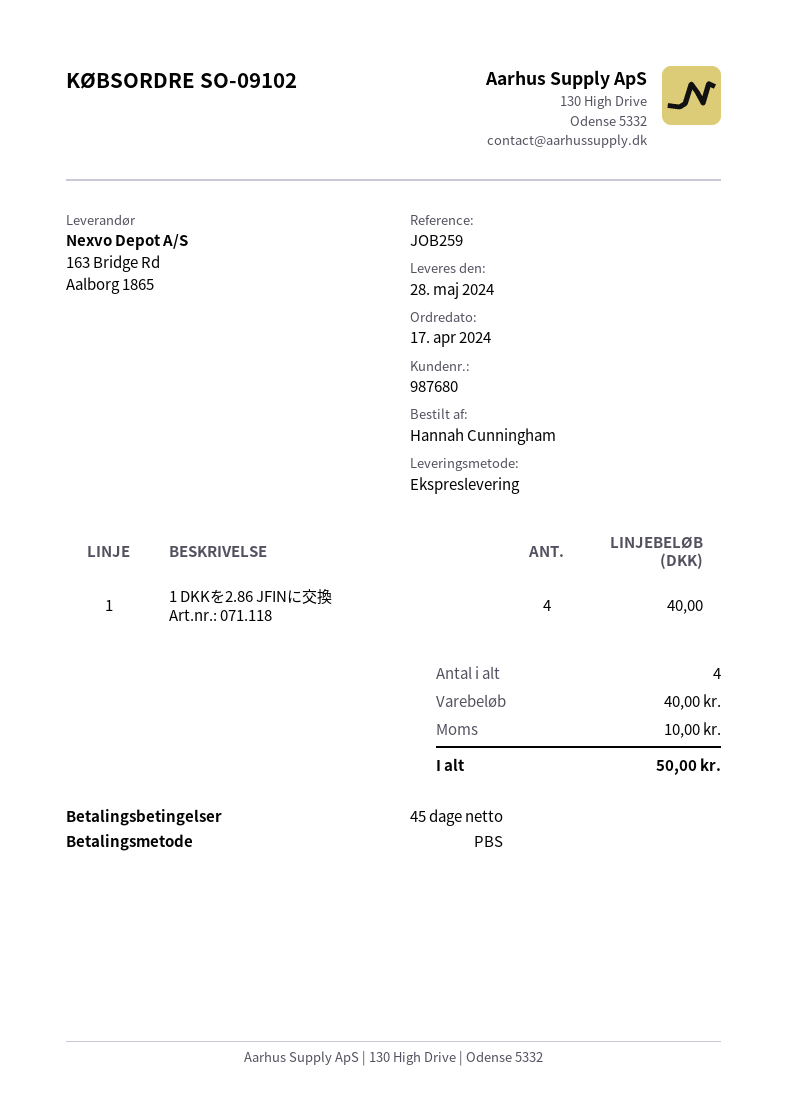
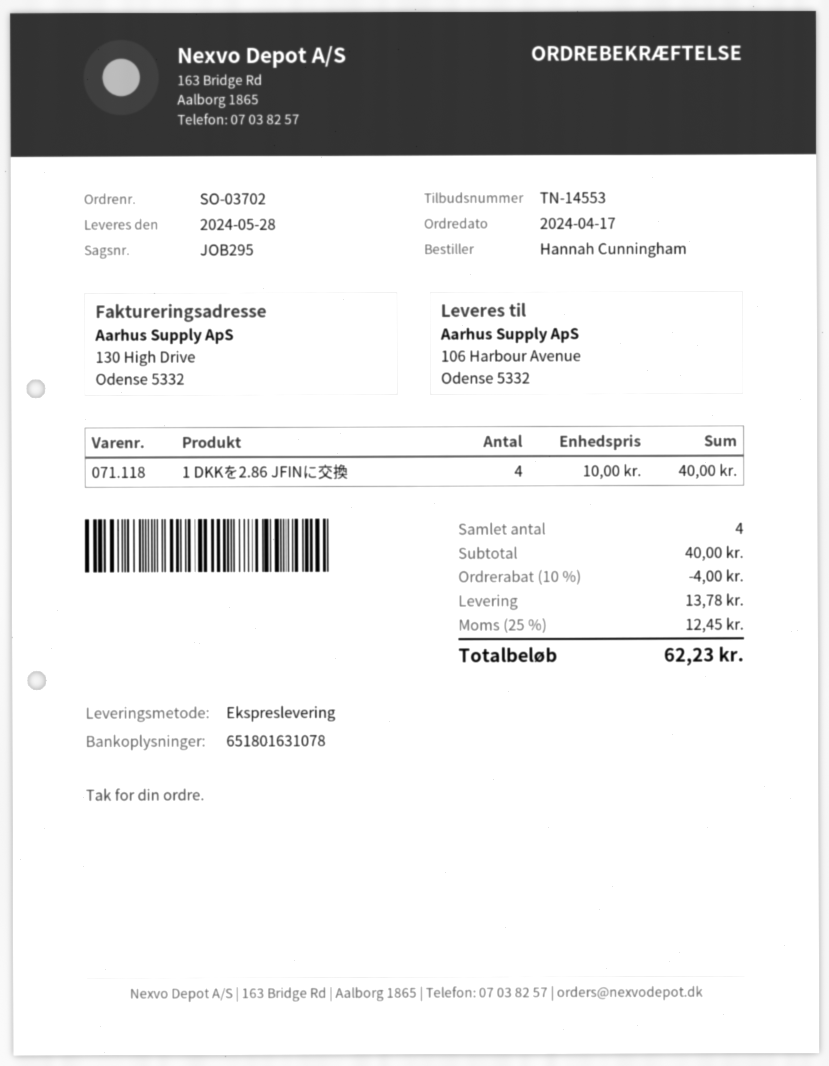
order number: SO-09102 -> SO-03702
reference: JOB259 -> JOB295
discount: none -> 10% = 4.00
shipping: none -> 13.78
tax: 10.00 -> 12.45
total: 50.00 -> 62.23

